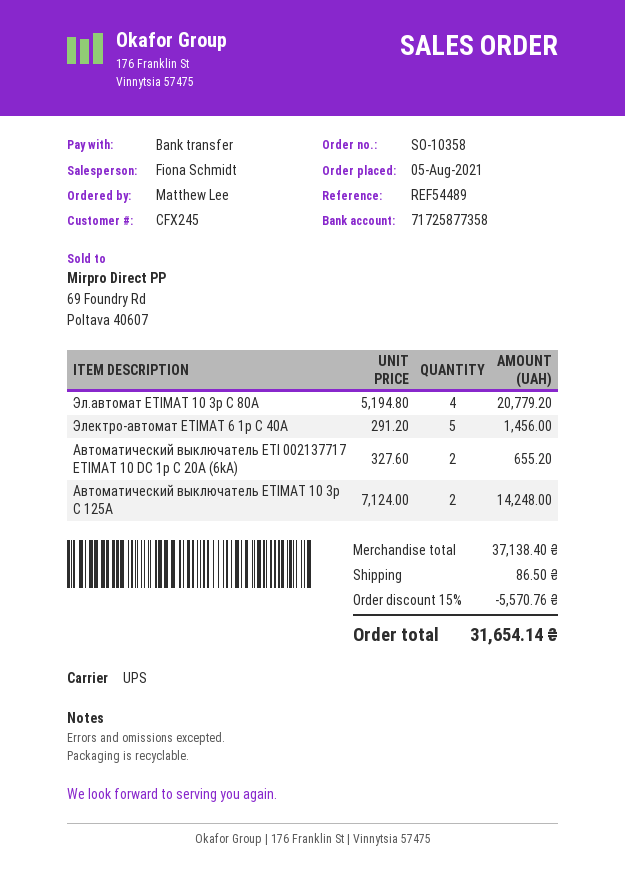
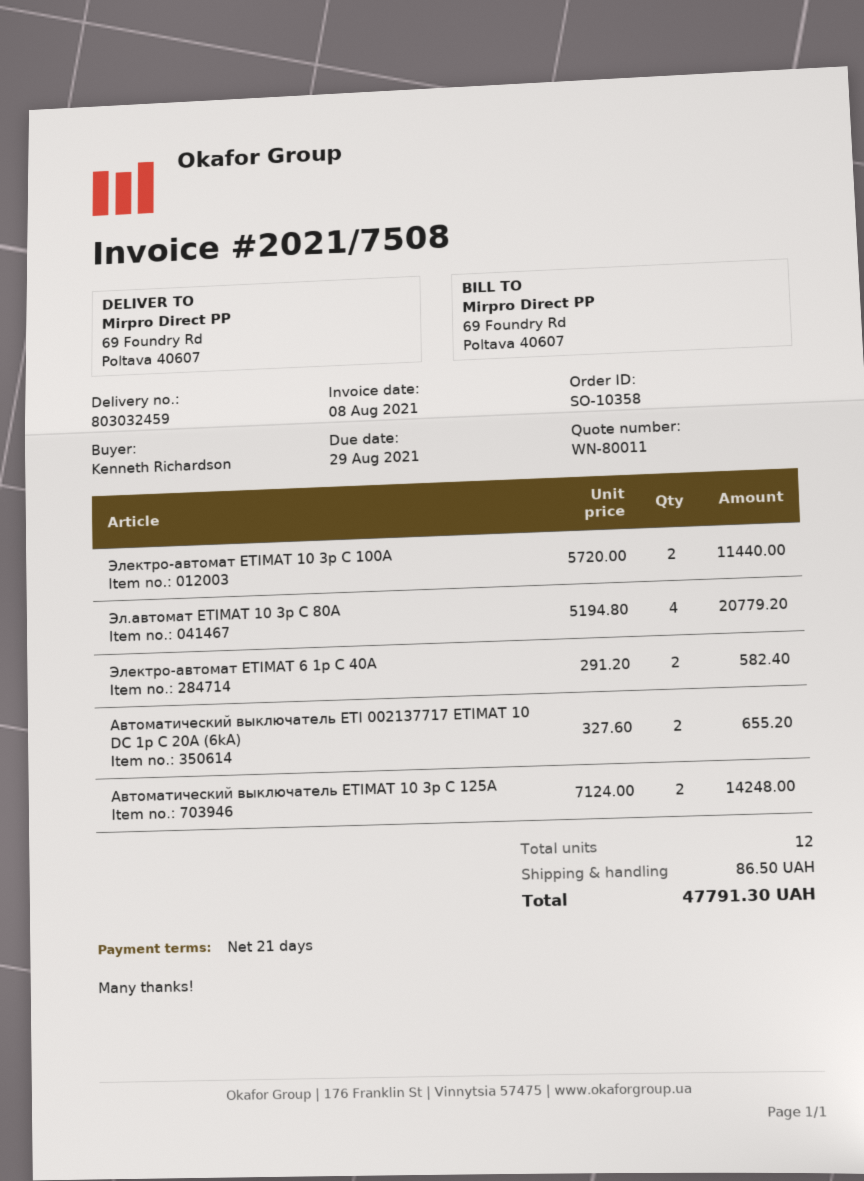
ordered by: Matthew Lee -> Kenneth Richardson
Электро-автомат ETIMAT 6 1p С 40А: 5 x 291.20 = 1456.00 -> 2 x 291.20 = 582.40
Электро-автомат ETIMAT 10 3p С 100А: none -> 2 x 5720.00 = 11440.00
discount: 15% = 5570.76 -> none
total: 31654.14 -> 47791.30

